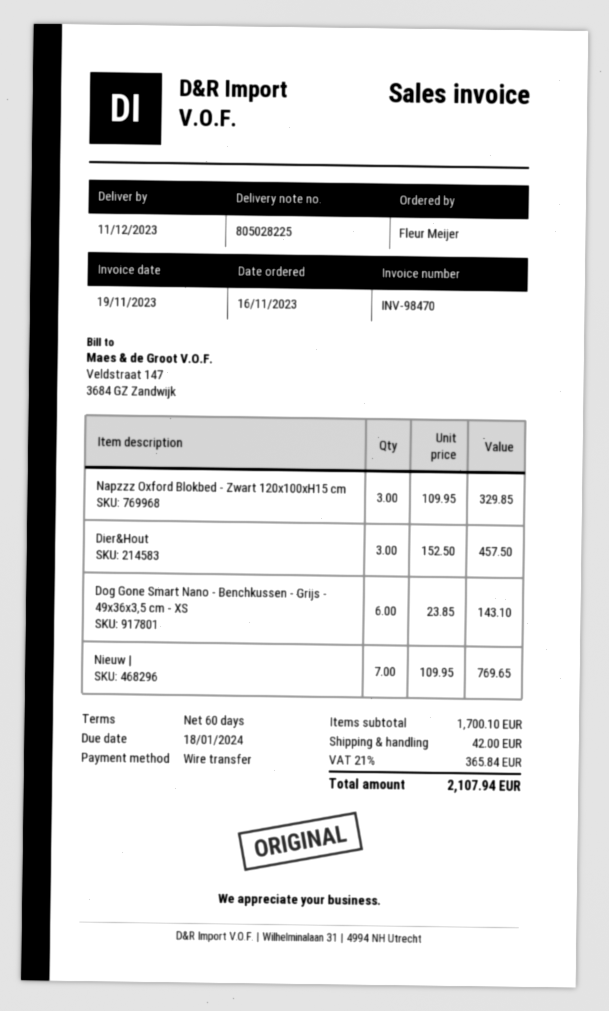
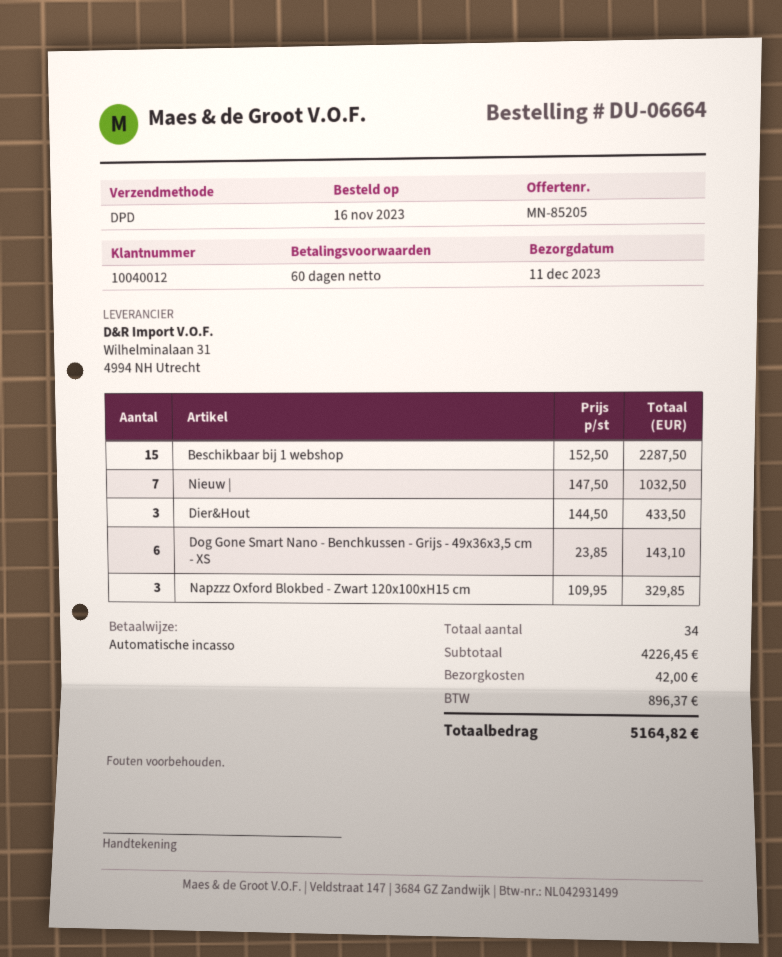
payment method: bank transfer -> direct debit
Dier&Hout: 3 x 152.50 = 457.50 -> 3 x 144.50 = 433.50
Nieuw |: 7 x 109.95 = 769.65 -> 7 x 147.50 = 1032.50
Beschikbaar bij 1 webshop: none -> 15 x 152.50 = 2287.50
subtotal: 1700.10 -> 4226.45
tax: 365.84 -> 896.37
total: 2107.94 -> 5164.82

